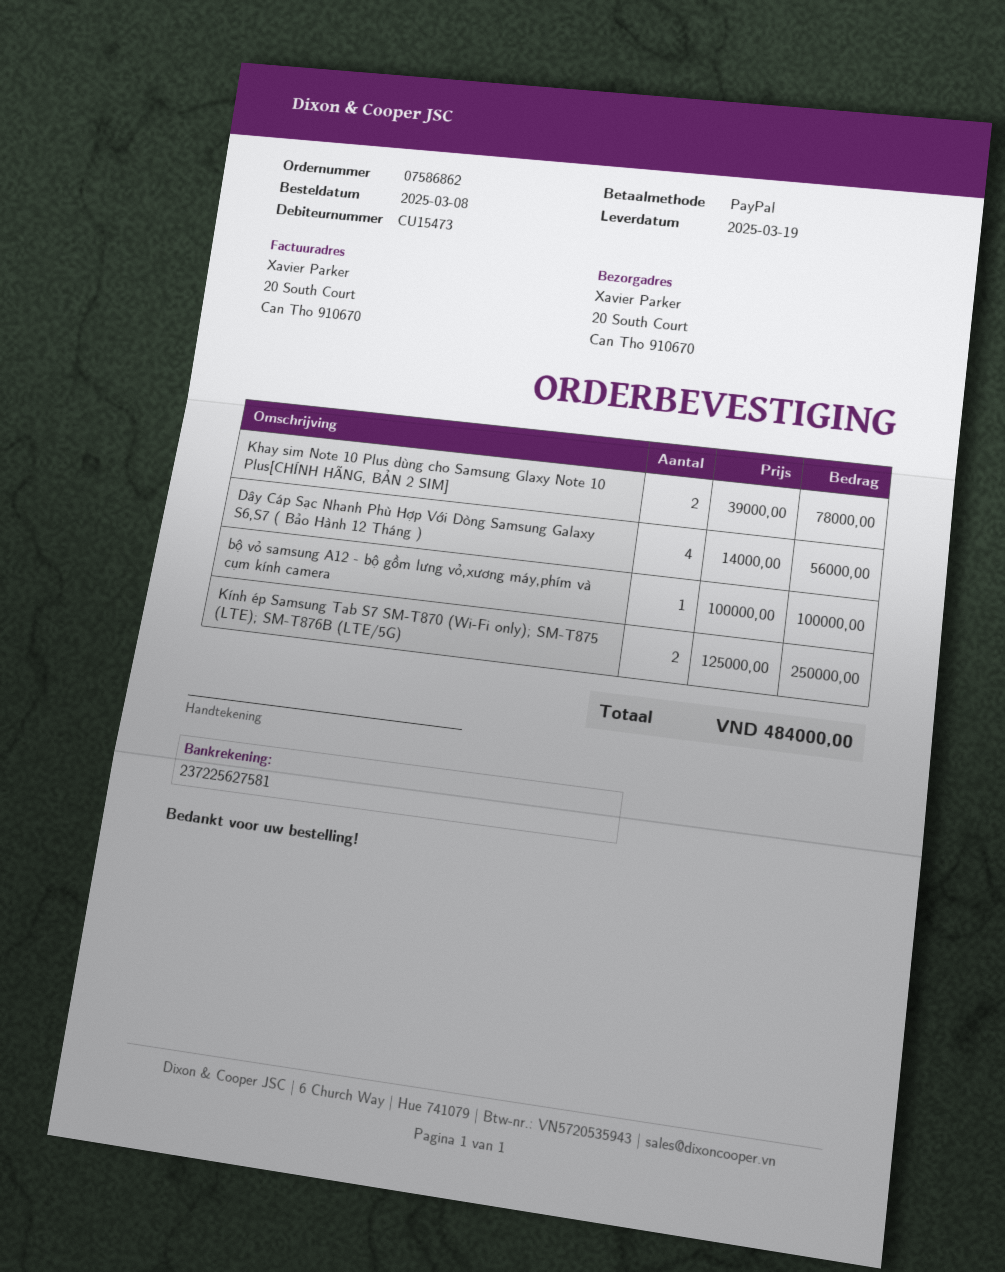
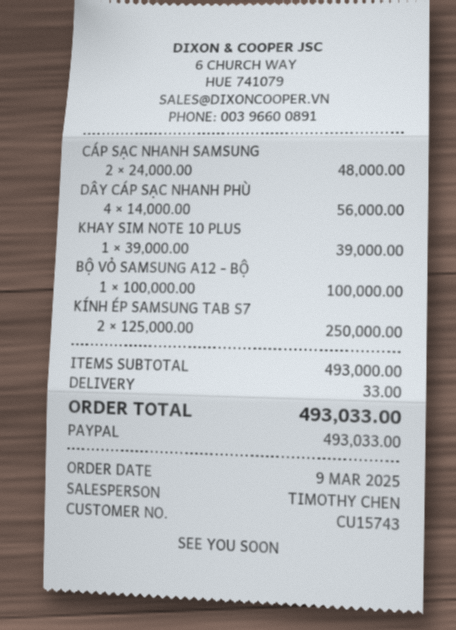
order date: 2025-03-08 -> 2025-03-09
customer number: CU15473 -> CU15743
Khay sim Note 10 Plus dùng cho Samsung Glaxy Note 10 Plus[CHÍNH HÃNG, BẢN 2 SIM]: 2 x 39000.00 = 78000.00 -> 1 x 39000.00 = 39000.00
CÁP SẠC NHANH SAMSUNG: none -> 2 x 24000.00 = 48000.00
shipping: none -> 33.00
total: 484000.00 -> 493033.00

